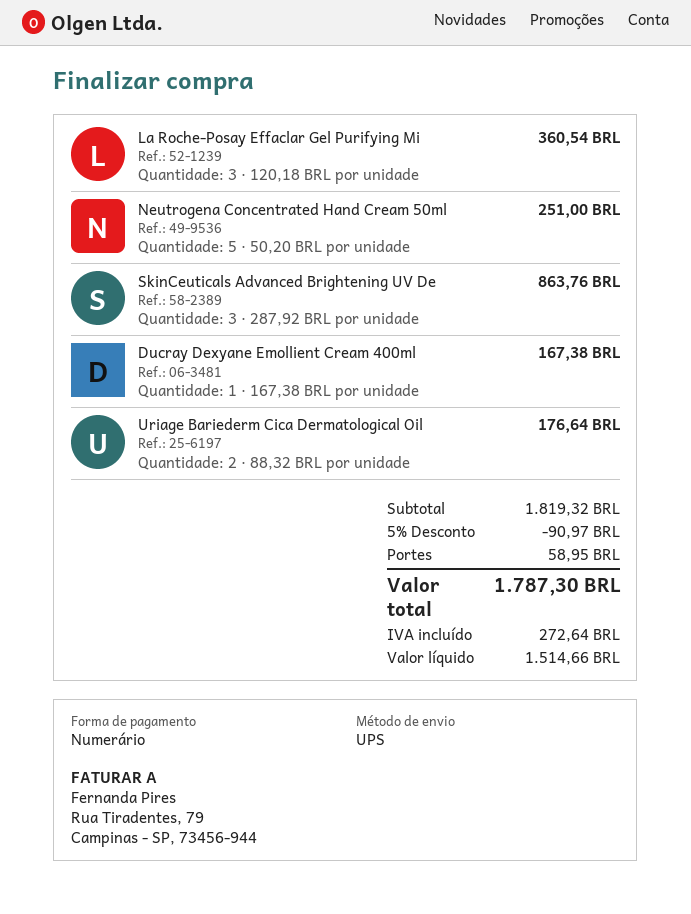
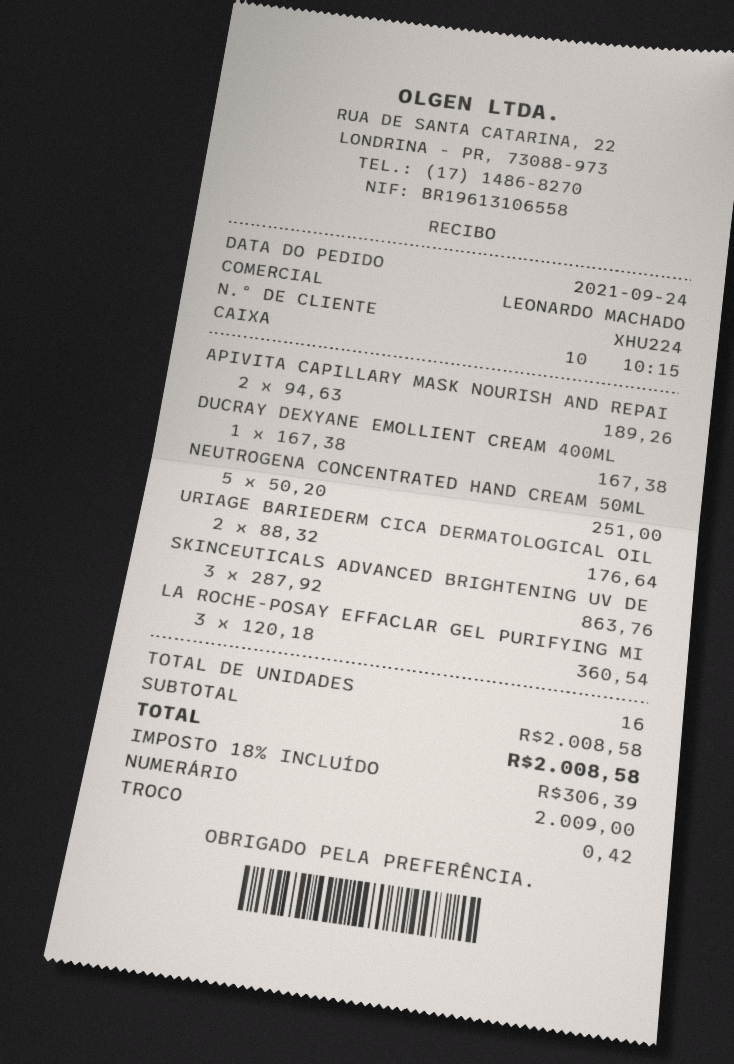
APIVITA CAPILLARY MASK NOURISH AND REPAI: none -> 2 x 94.63 = 189.26
subtotal: 1819.32 -> 2008.58
discount: 5% = 90.97 -> none
shipping: 58.95 -> none
tax: 272.64 -> 306.39
total: 1787.30 -> 2008.58

